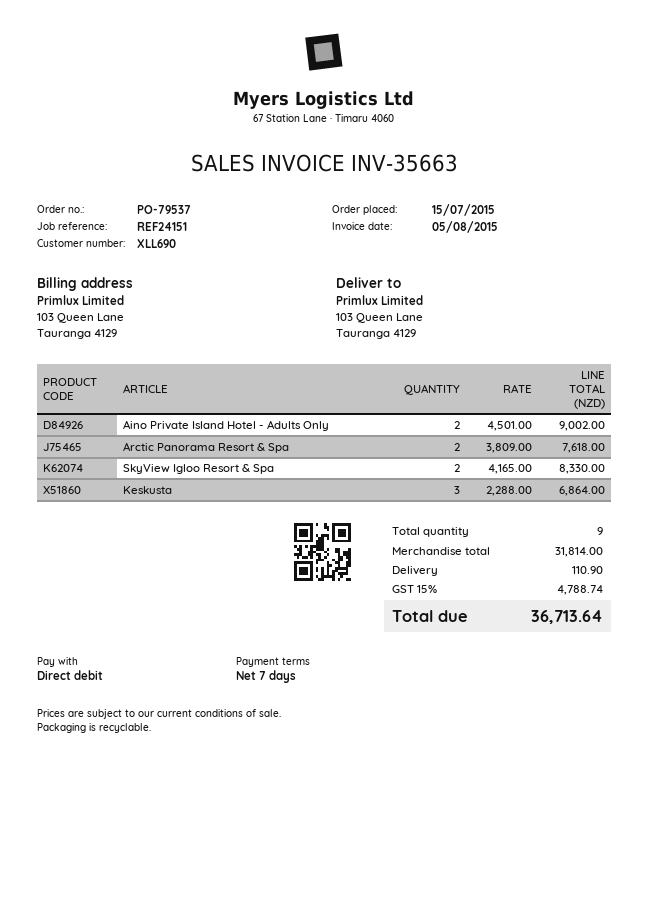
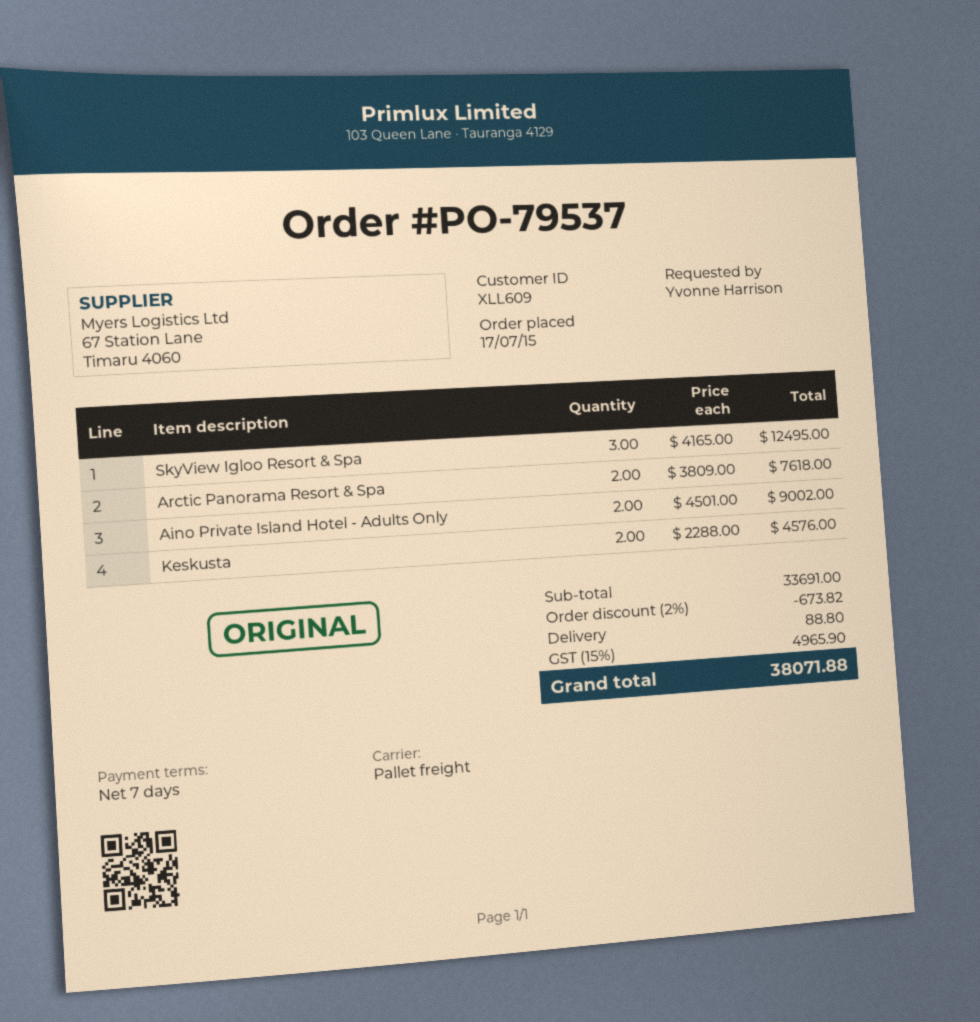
order date: 2015-07-15 -> 2015-07-17
customer number: XLL690 -> XLL609
SkyView Igloo Resort & Spa: 2 x 4165.00 = 8330.00 -> 3 x 4165.00 = 12495.00
Keskusta: 3 x 2288.00 = 6864.00 -> 2 x 2288.00 = 4576.00
subtotal: 31814.00 -> 33691.00
discount: none -> 2% = 673.82
shipping: 110.90 -> 88.80
tax: 15% = 4788.74 -> 15% = 4965.90
total: 36713.64 -> 38071.88

